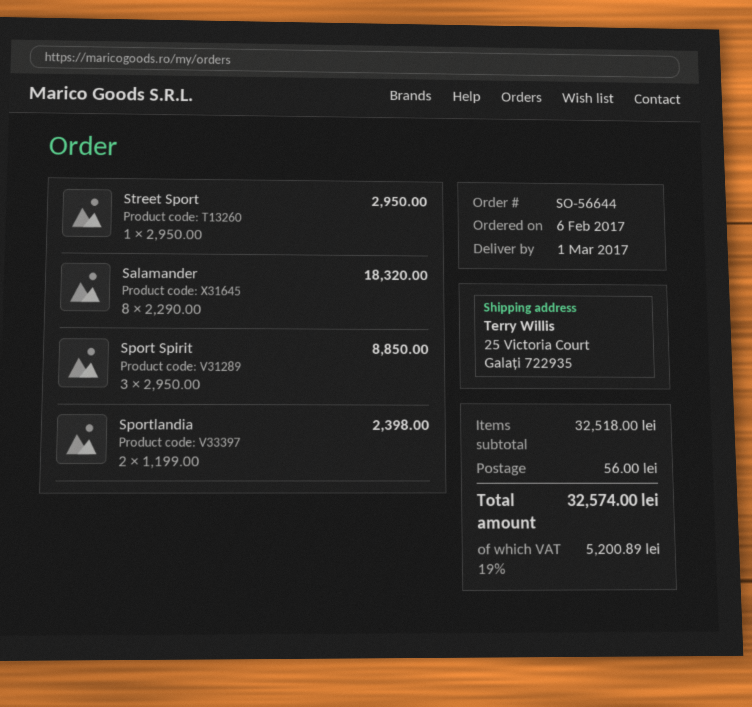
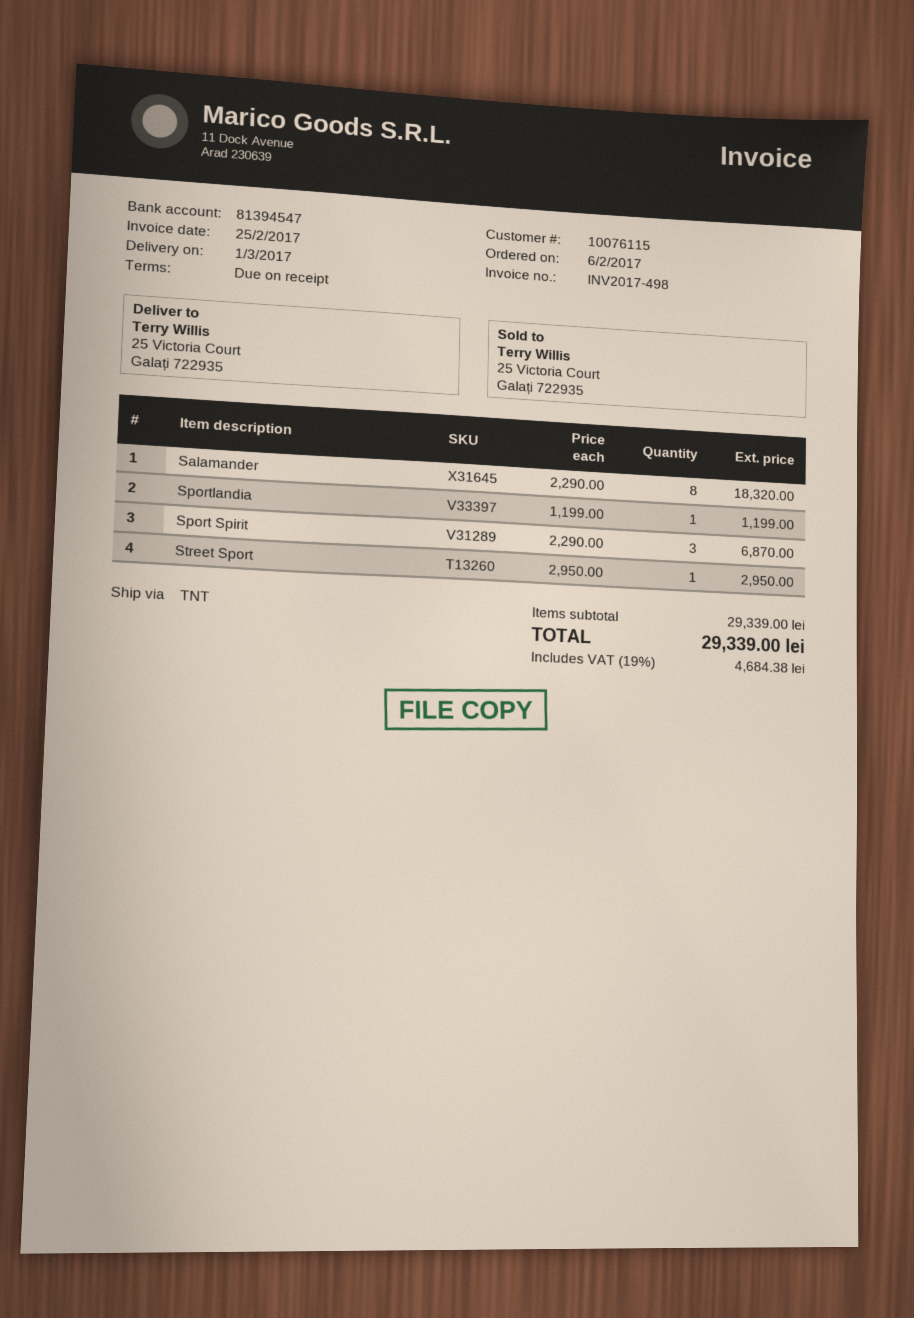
Sport Spirit: 3 x 2950.00 = 8850.00 -> 3 x 2290.00 = 6870.00
Sportlandia: 2 x 1199.00 = 2398.00 -> 1 x 1199.00 = 1199.00
subtotal: 32518.00 -> 29339.00
shipping: 56.00 -> none
tax: 19% = 5200.89 -> 19% = 4684.38
total: 32574.00 -> 29339.00

